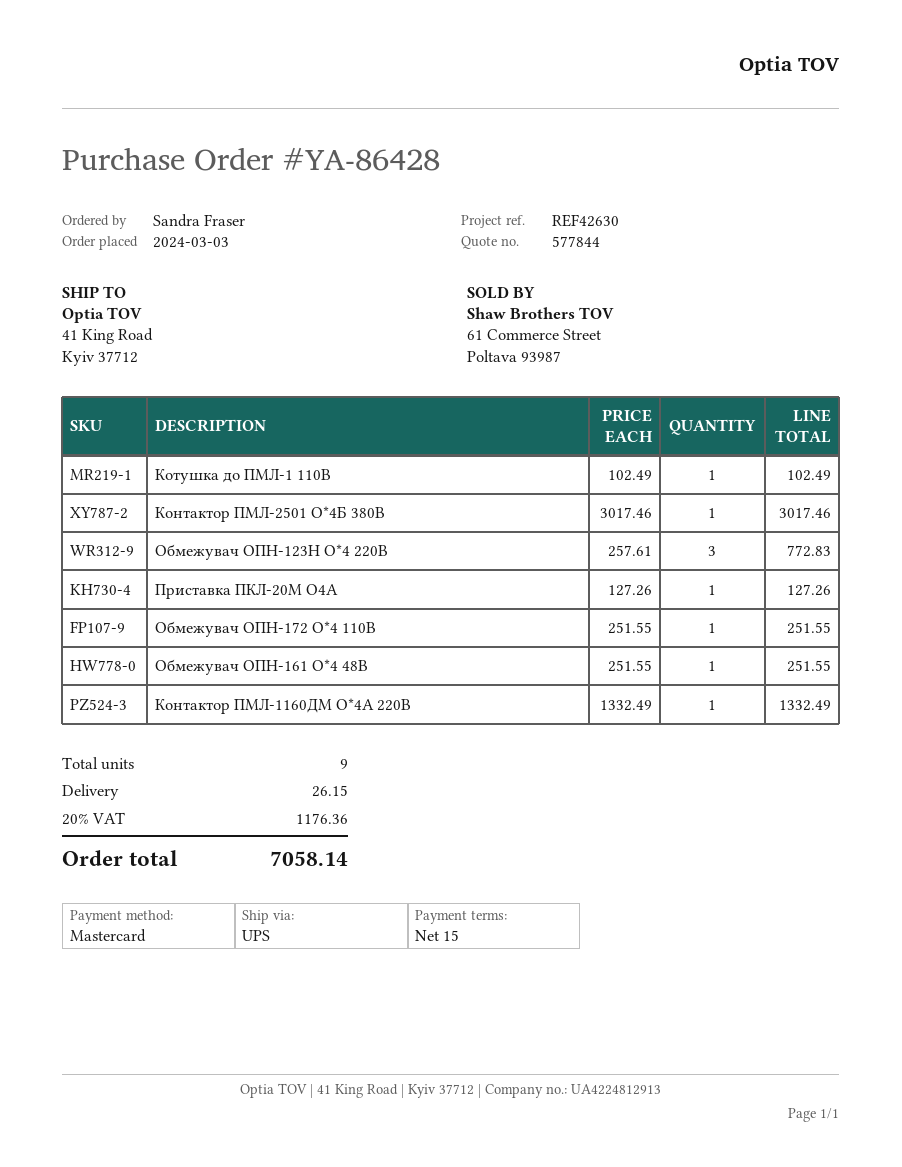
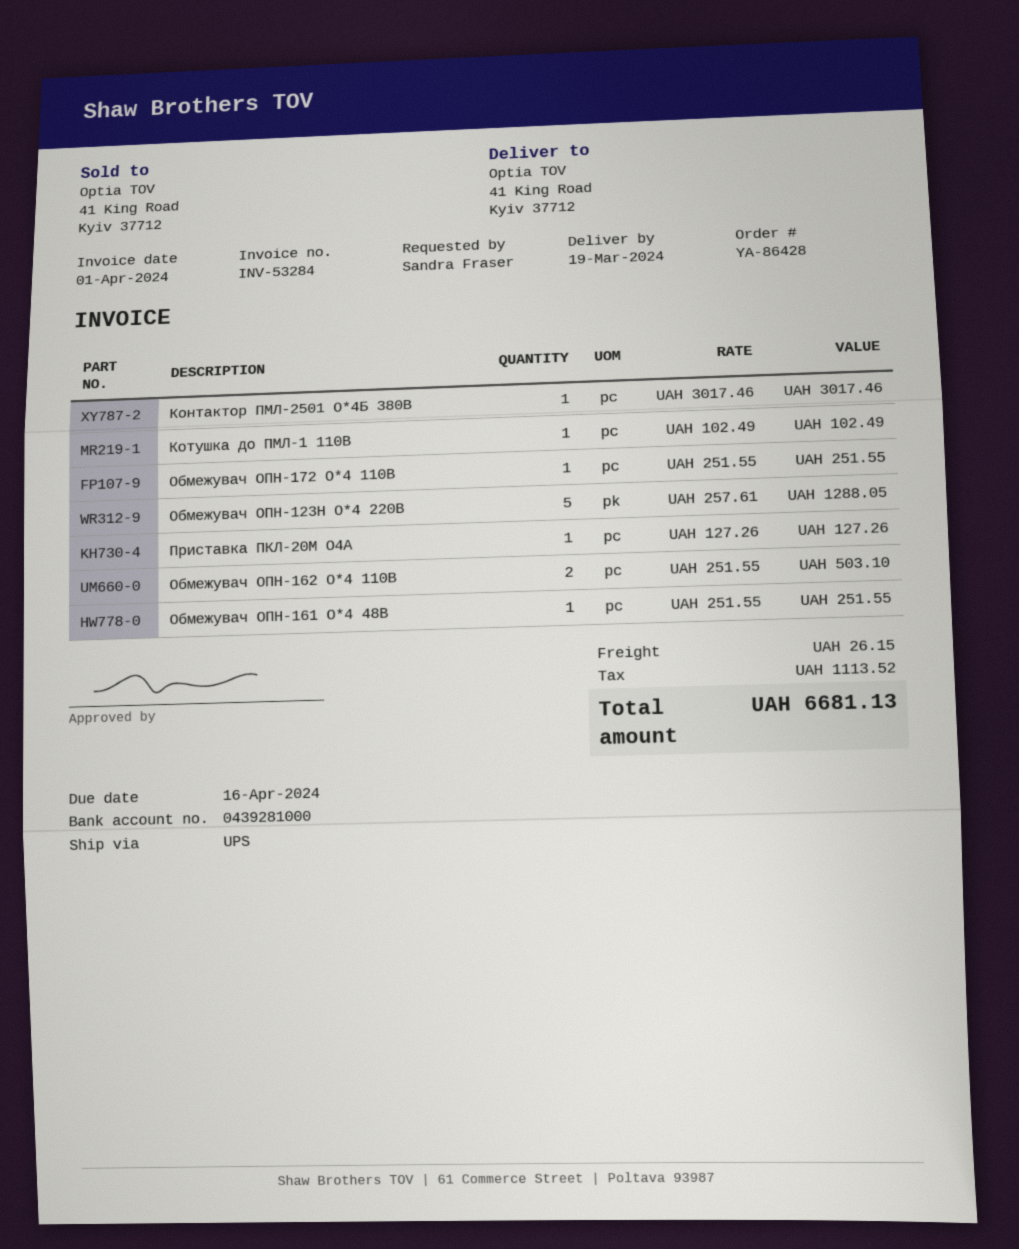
Обмежувач ОПН-123Н О*4 220В: 3 x 257.61 = 772.83 -> 5 x 257.61 = 1288.05
Контактор ПМЛ-1160ДМ О*4А 220В: 1 x 1332.49 = 1332.49 -> none
Обмежувач ОПН-162 О*4 110В: none -> 2 x 251.55 = 503.10
tax: 1176.36 -> 1113.52
total: 7058.14 -> 6681.13

